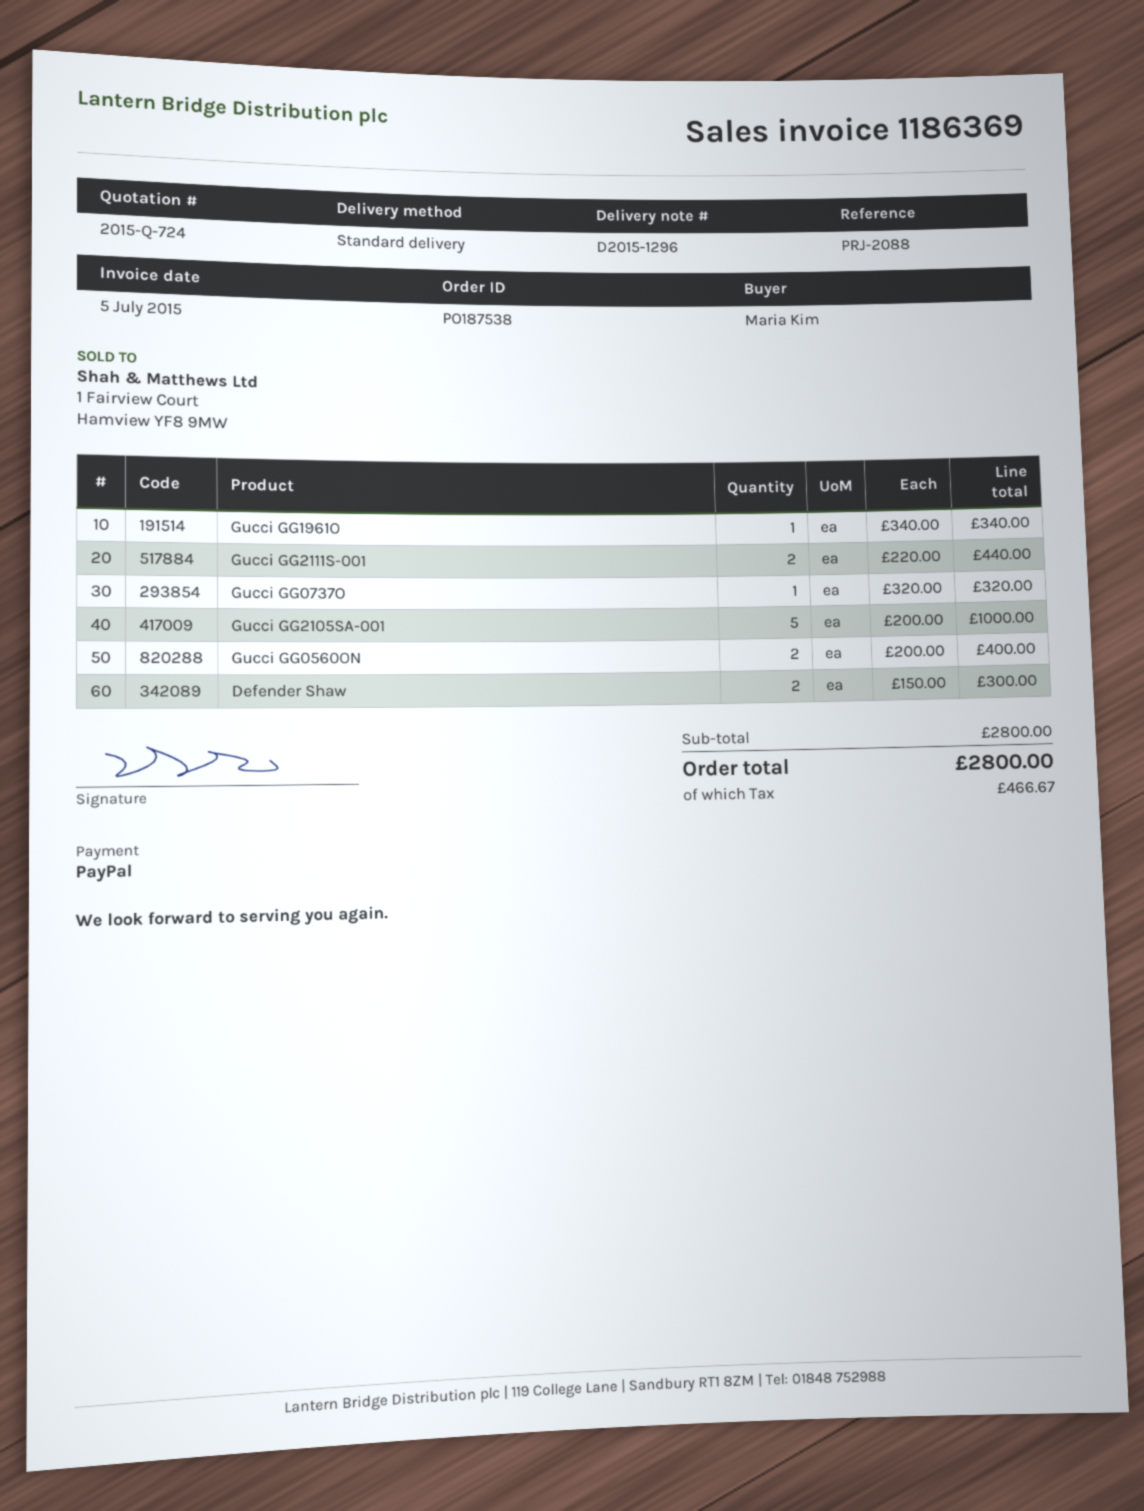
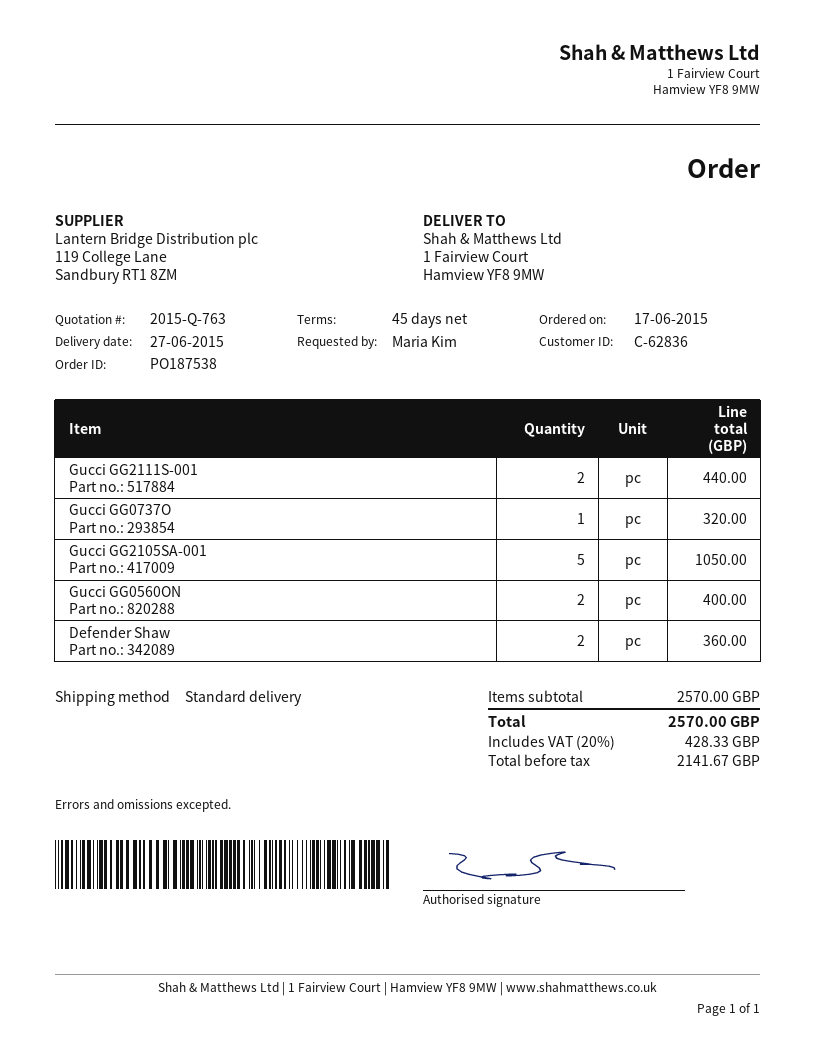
quote number: 2015-Q-724 -> 2015-Q-763
Gucci GG1961O: 1 for 340.00 -> none
Gucci GG2105SA-001: 5 for 1000.00 -> 5 for 1050.00
Defender Shaw: 2 for 300.00 -> 2 for 360.00
subtotal: 2800.00 -> 2570.00
tax: 466.67 -> 428.33
total: 2800.00 -> 2570.00

